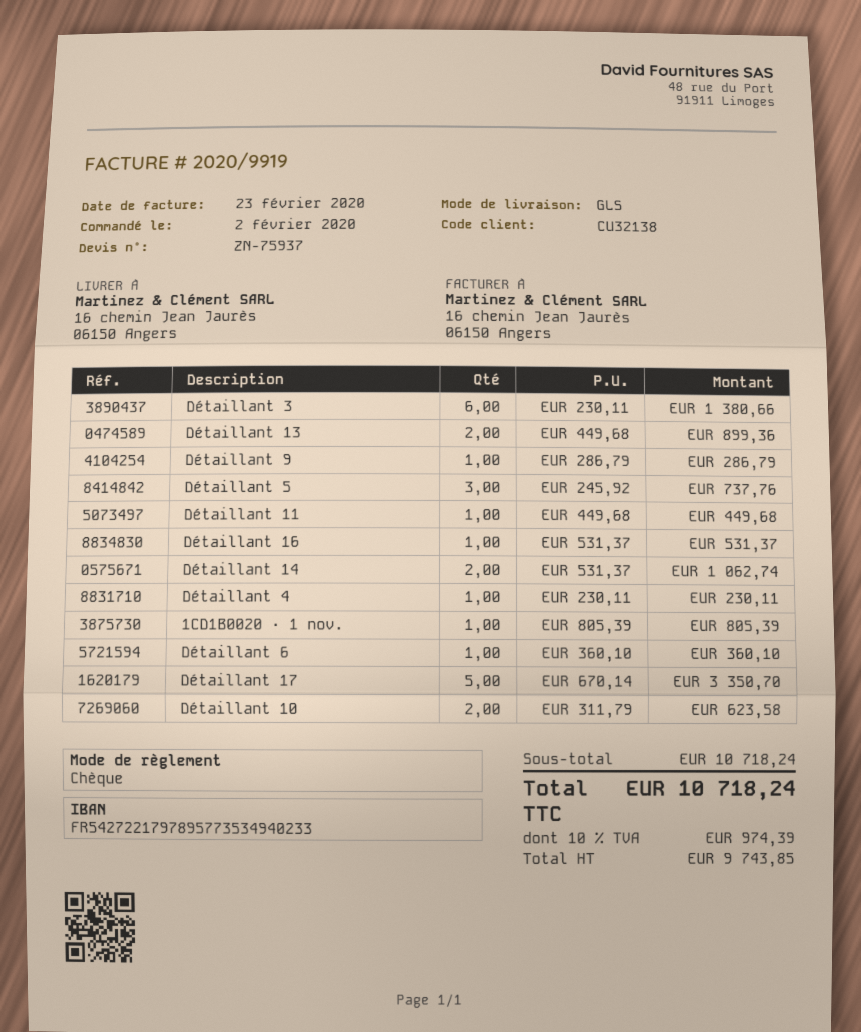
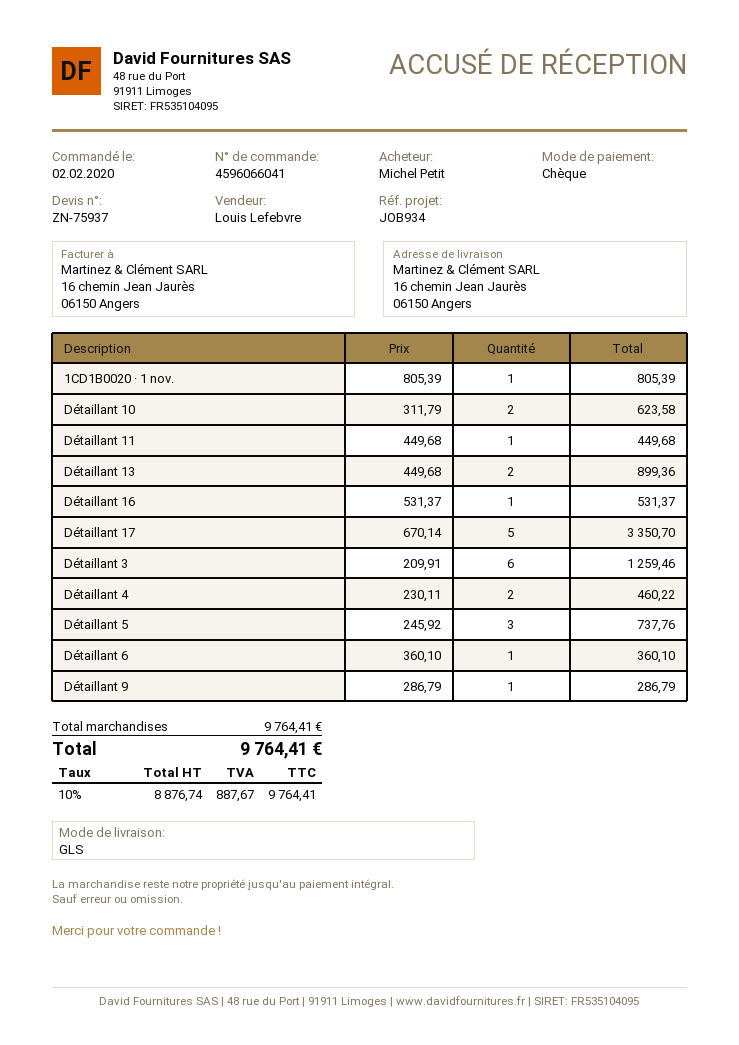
Détaillant 3: 6 x 230.11 = 1380.66 -> 6 x 209.91 = 1259.46
Détaillant 14: 2 x 531.37 = 1062.74 -> none
Détaillant 4: 1 x 230.11 = 230.11 -> 2 x 230.11 = 460.22
subtotal: 10718.24 -> 9764.41
net: 9743.85 -> 8876.74
tax: 10% = 974.39 -> 10% = 887.67
total: 10718.24 -> 9764.41

